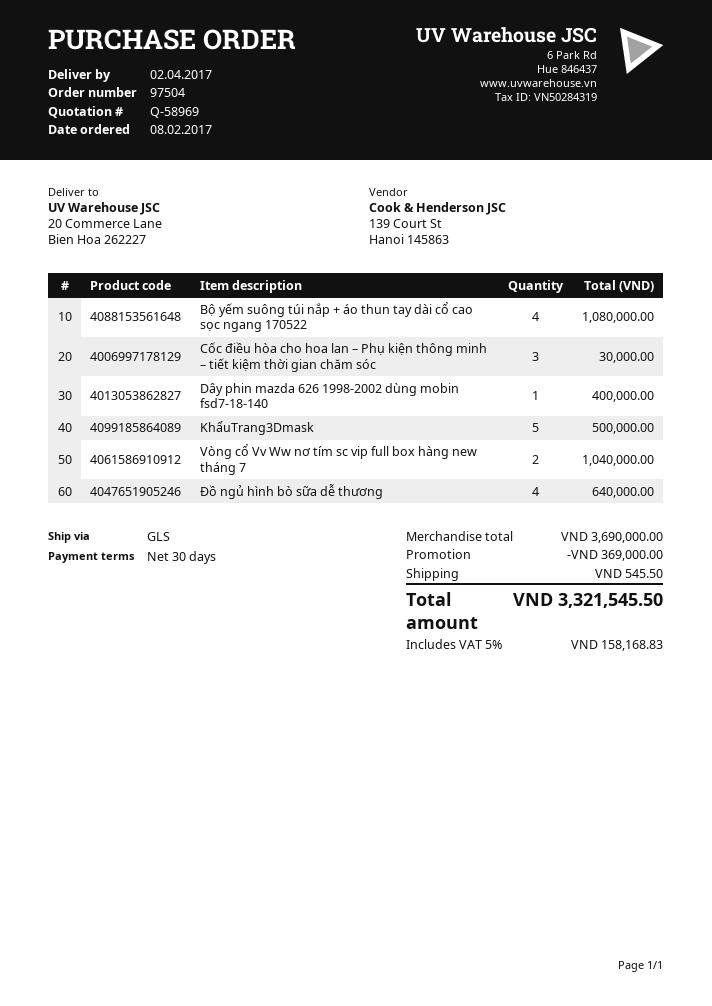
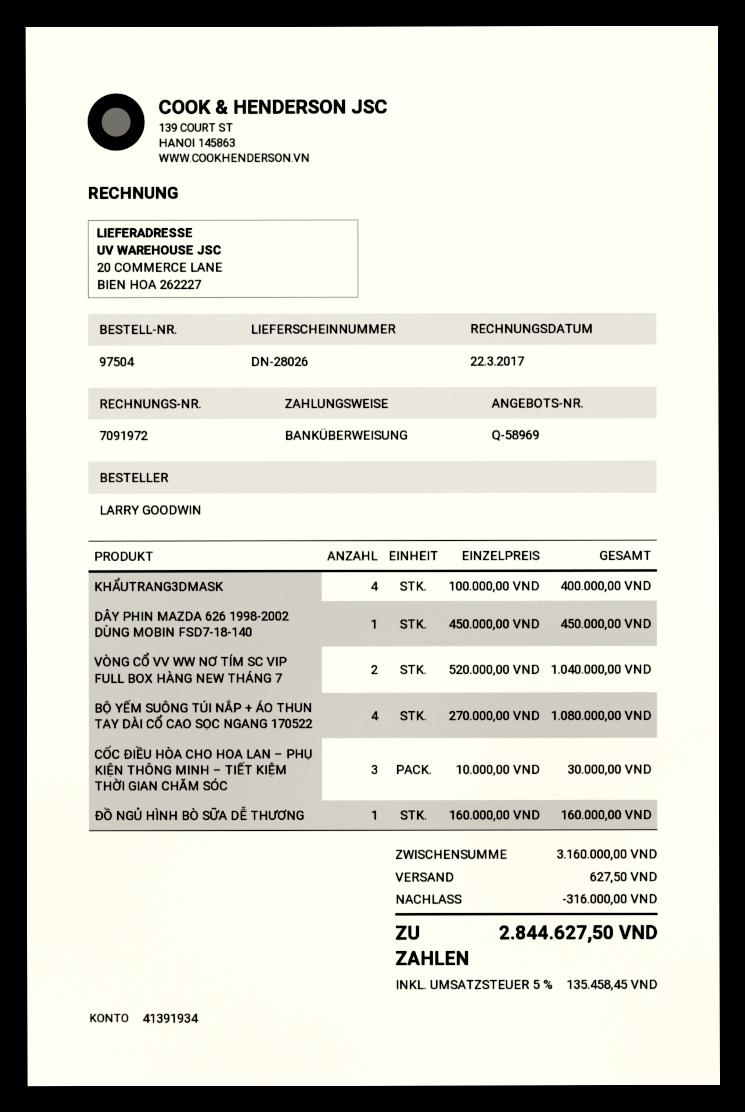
Dây phin mazda 626 1998-2002 dùng mobin fsd7-18-140: 1 for 400000.00 -> 1 for 450000.00
KhẩuTrang3Dmask: 5 for 500000.00 -> 4 for 400000.00
Đồ ngủ hình bò sữa dễ thương: 4 for 640000.00 -> 1 for 160000.00
subtotal: 3690000.00 -> 3160000.00
discount: 369000.00 -> 316000.00
shipping: 545.50 -> 627.50
tax: 5% = 158168.83 -> 5% = 135458.45
total: 3321545.50 -> 2844627.50

